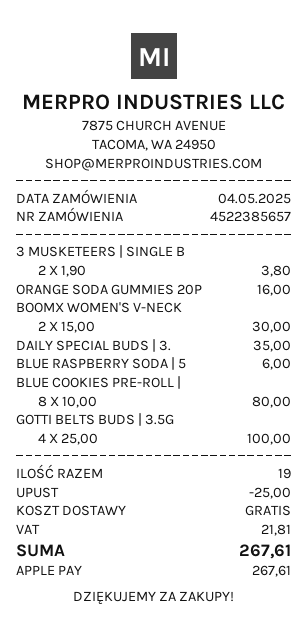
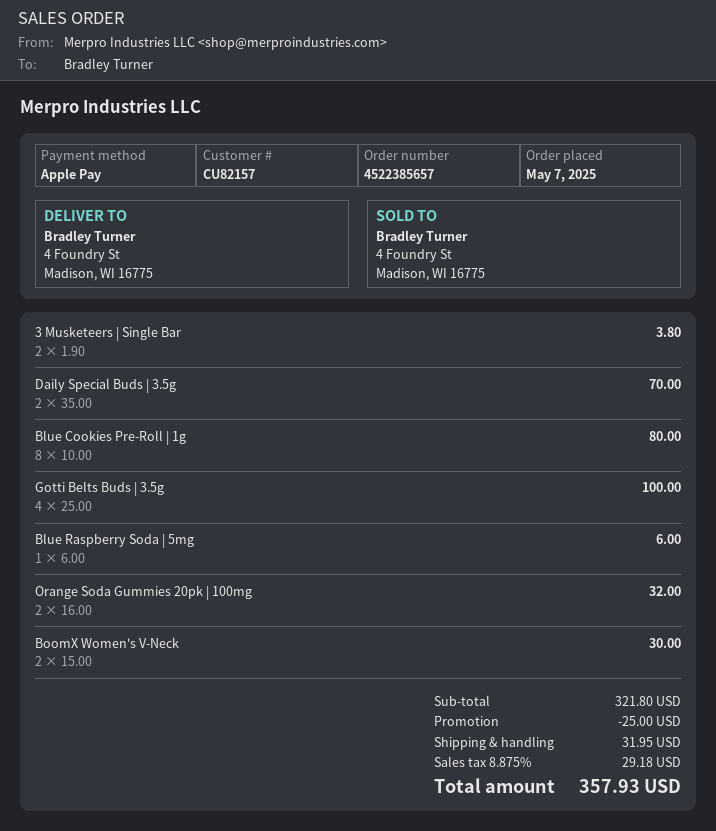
order date: 2025-05-04 -> 2025-05-07
ORANGE SODA GUMMIES 20P: 1 x 16.00 = 16.00 -> 2 x 16.00 = 32.00
DAILY SPECIAL BUDS | 3.: 1 x 35.00 = 35.00 -> 2 x 35.00 = 70.00
shipping: 0.00 -> 31.95
tax: 21.81 -> 29.18
total: 267.61 -> 357.93

